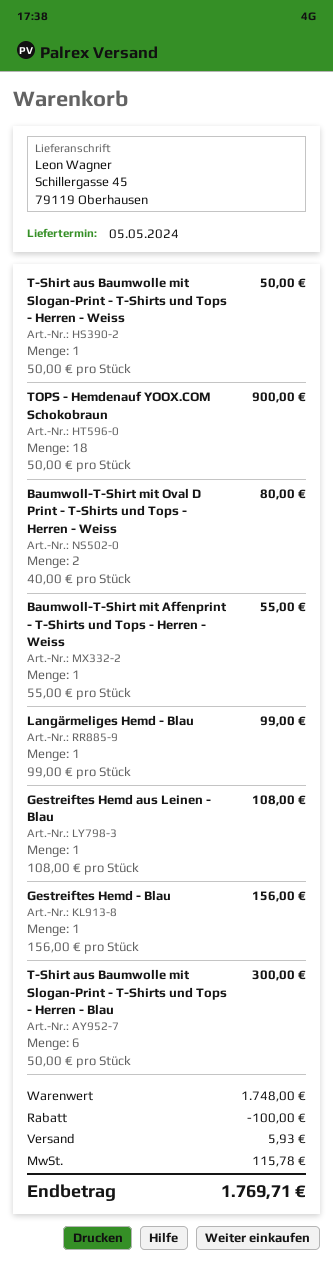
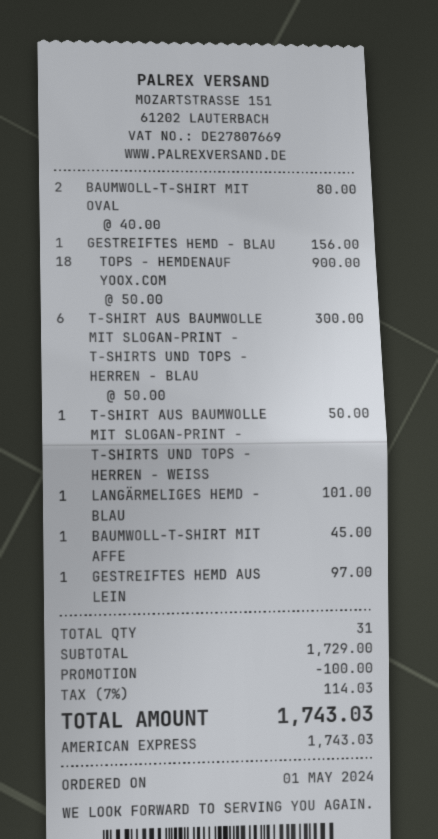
Baumwoll-T-Shirt mit Affenprint - T-Shirts und Tops - Herren - Weiss: 1 x 55.00 = 55.00 -> 1 x 45.00 = 45.00
Langärmeliges Hemd - Blau: 1 x 99.00 = 99.00 -> 1 x 101.00 = 101.00
Gestreiftes Hemd aus Leinen - Blau: 1 x 108.00 = 108.00 -> 1 x 97.00 = 97.00
subtotal: 1748.00 -> 1729.00
shipping: 5.93 -> none
tax: 115.78 -> 114.03
total: 1769.71 -> 1743.03

